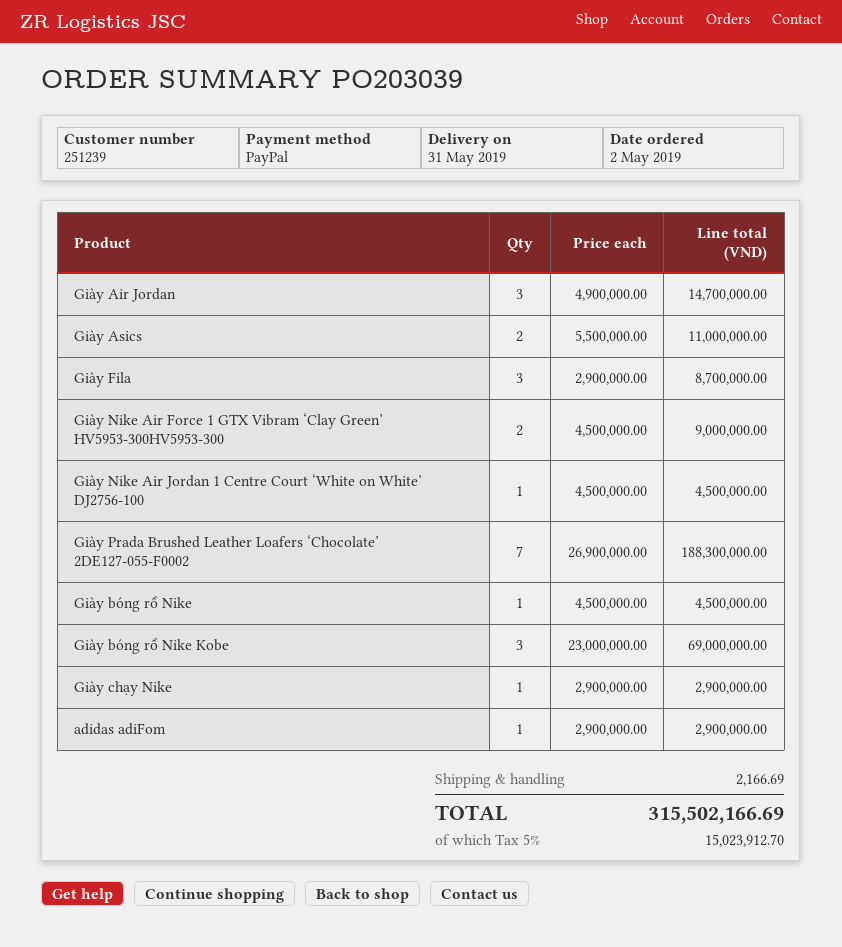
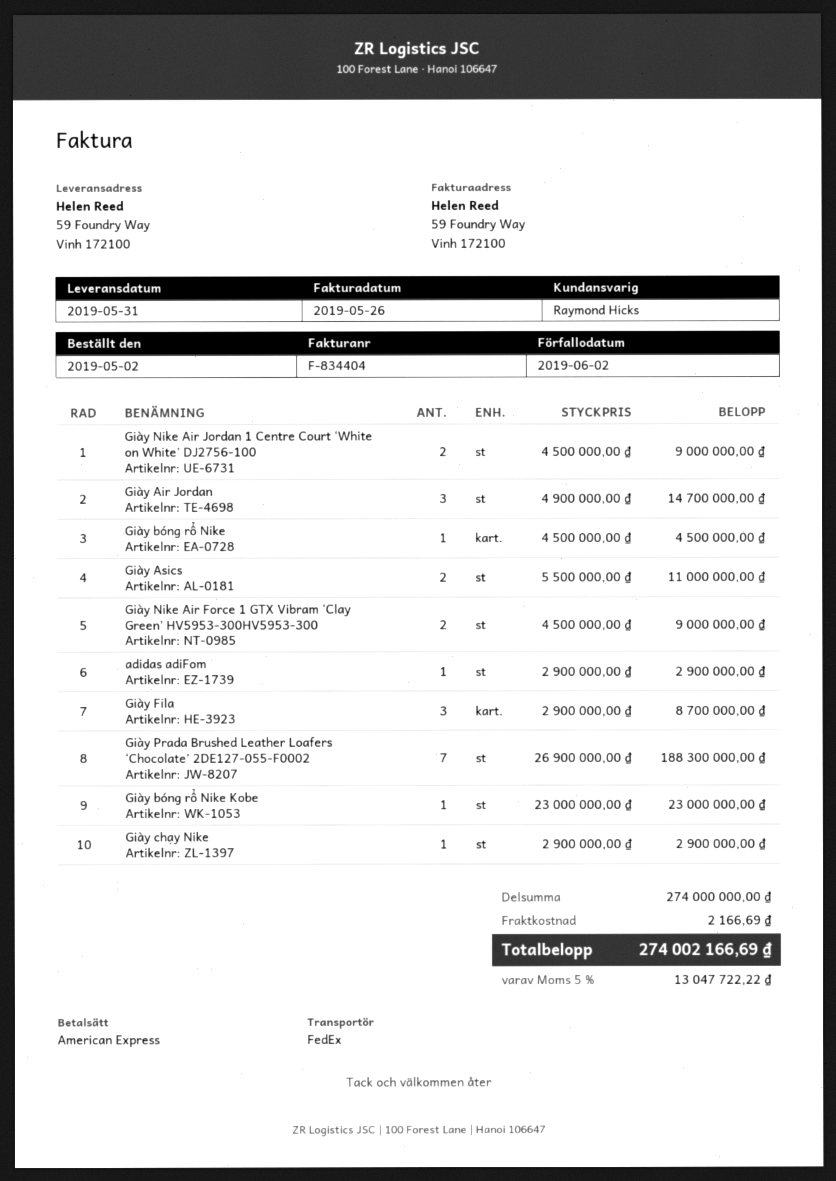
payment method: PayPal -> American Express
Giày Nike Air Jordan 1 Centre Court ‘White on White’ DJ2756-100: 1 x 4500000.00 = 4500000.00 -> 2 x 4500000.00 = 9000000.00
Giày bóng rổ Nike Kobe: 3 x 23000000.00 = 69000000.00 -> 1 x 23000000.00 = 23000000.00
tax: 5% = 15023912.70 -> 5% = 13047722.22
total: 315502166.69 -> 274002166.69

